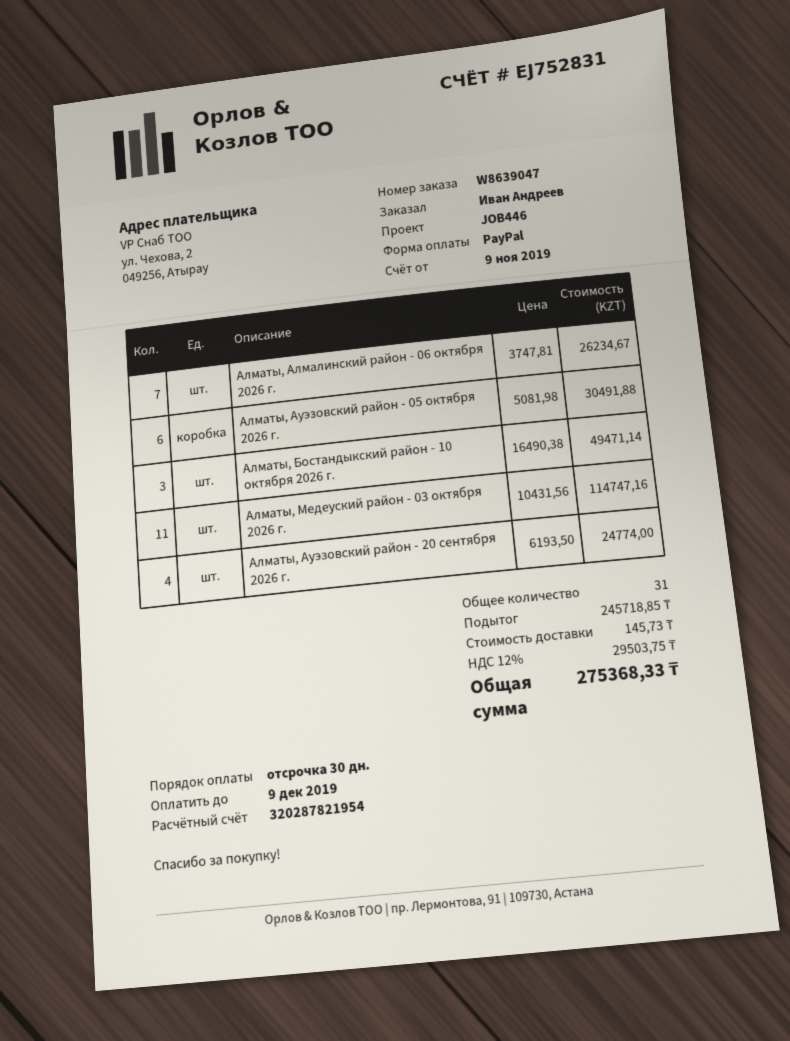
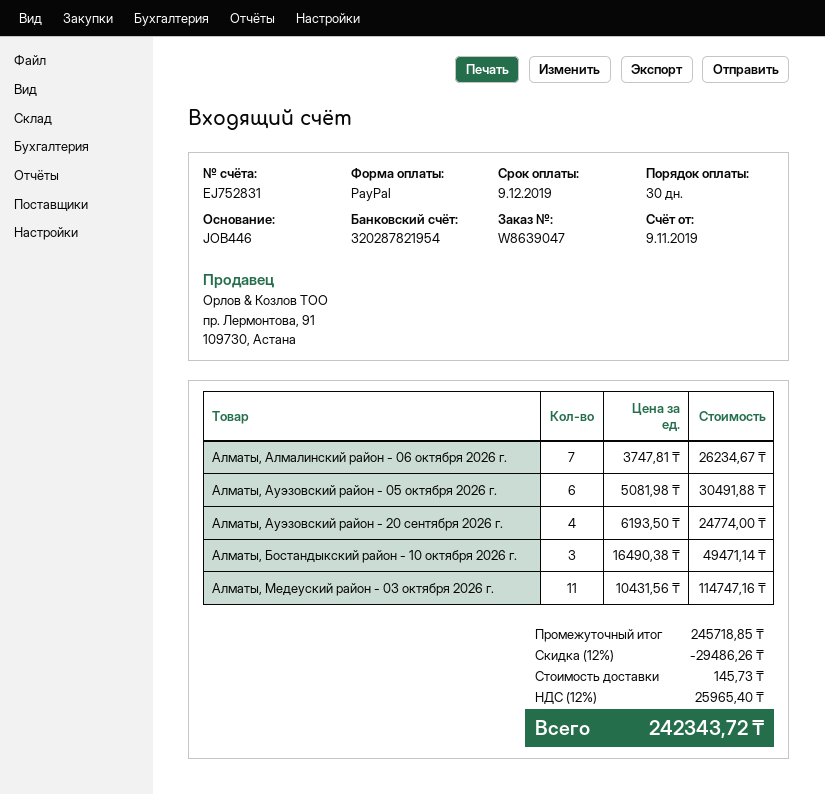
discount: none -> 12% = 29486.26
tax: 12% = 29503.75 -> 12% = 25965.40
total: 275368.33 -> 242343.72

